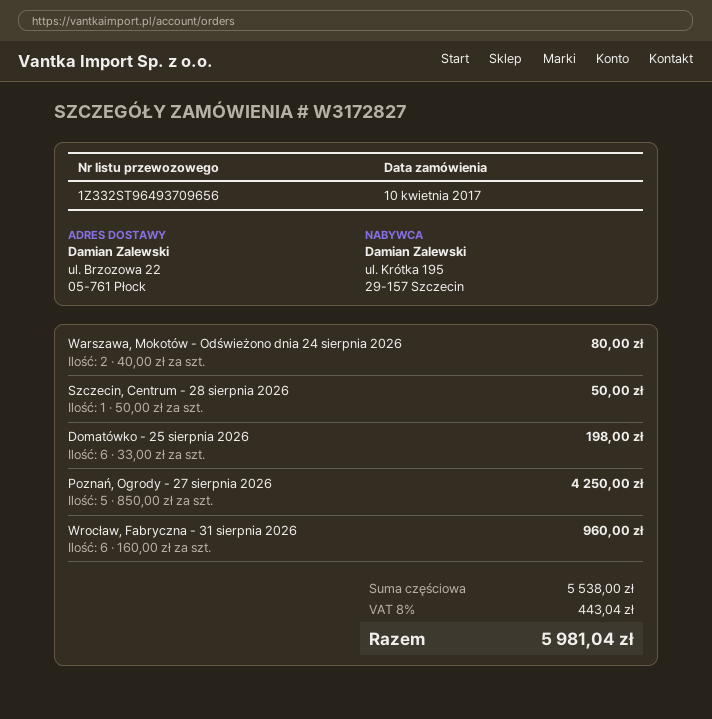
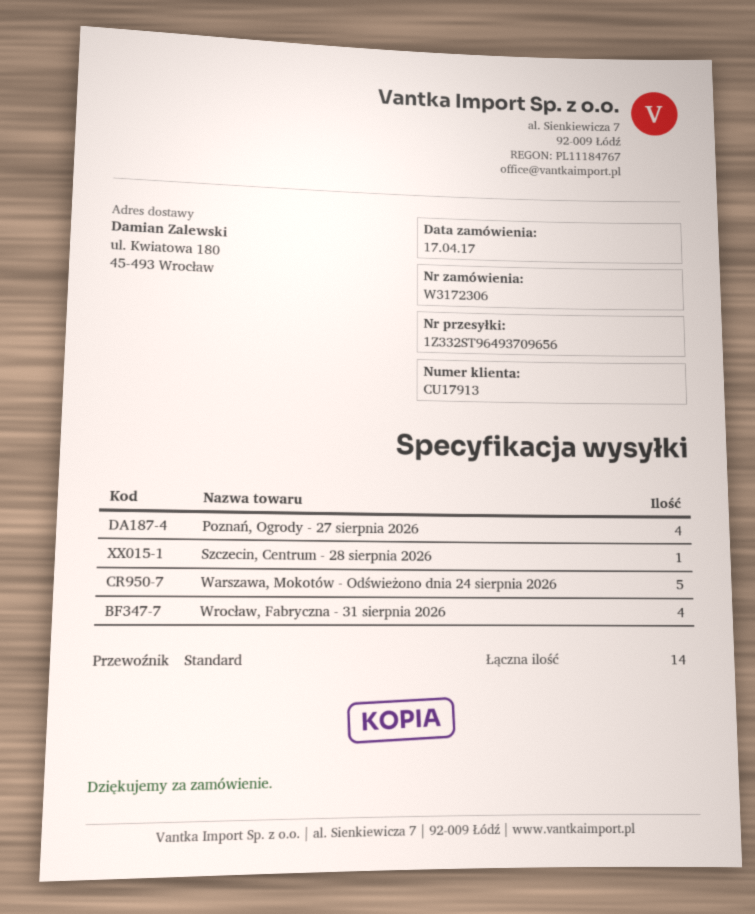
order number: W3172827 -> W3172306
order date: 2017-04-10 -> 2017-04-17
ship to: ul. Brzozowa 22, 05-761 Płock -> ul. Kwiatowa 180, 45-493 Wrocław
Warszawa, Mokotów - Odświeżono dnia 24 sierpnia 2026: 2 -> 5
Domatówko - 25 sierpnia 2026: 6 -> none
Poznań, Ogrody - 27 sierpnia 2026: 5 -> 4
Wrocław, Fabryczna - 31 sierpnia 2026: 6 -> 4

